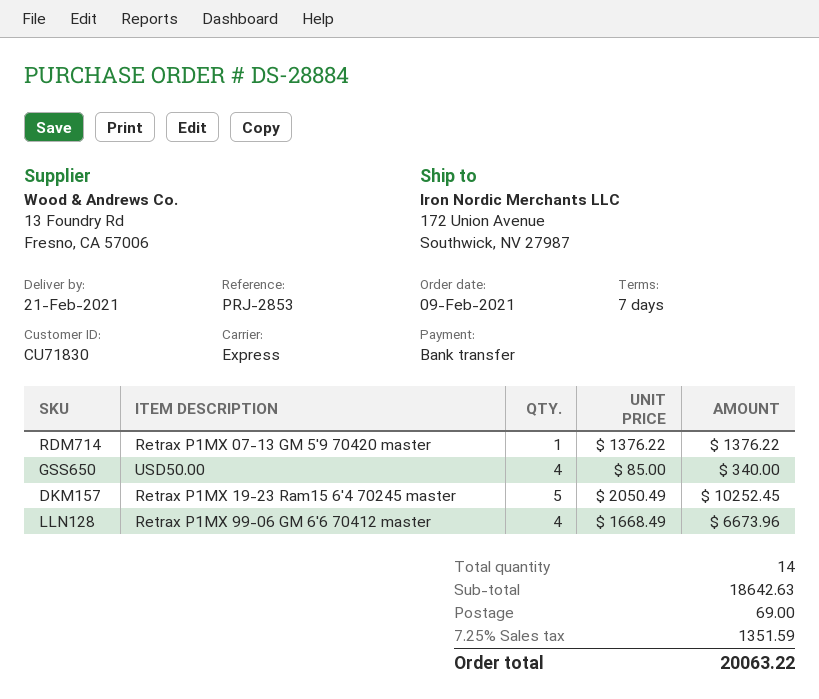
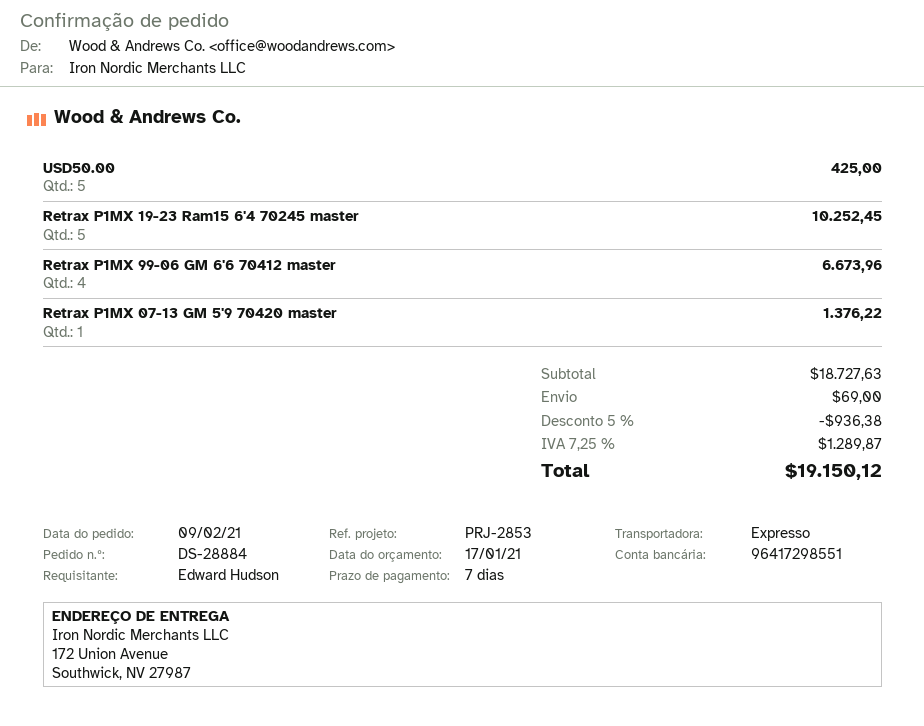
USD50.00: 4 for 340.00 -> 5 for 425.00
subtotal: 18642.63 -> 18727.63
discount: none -> 5% = 936.38
tax: 7.25% = 1351.59 -> 7.25% = 1289.87
total: 20063.22 -> 19150.12

